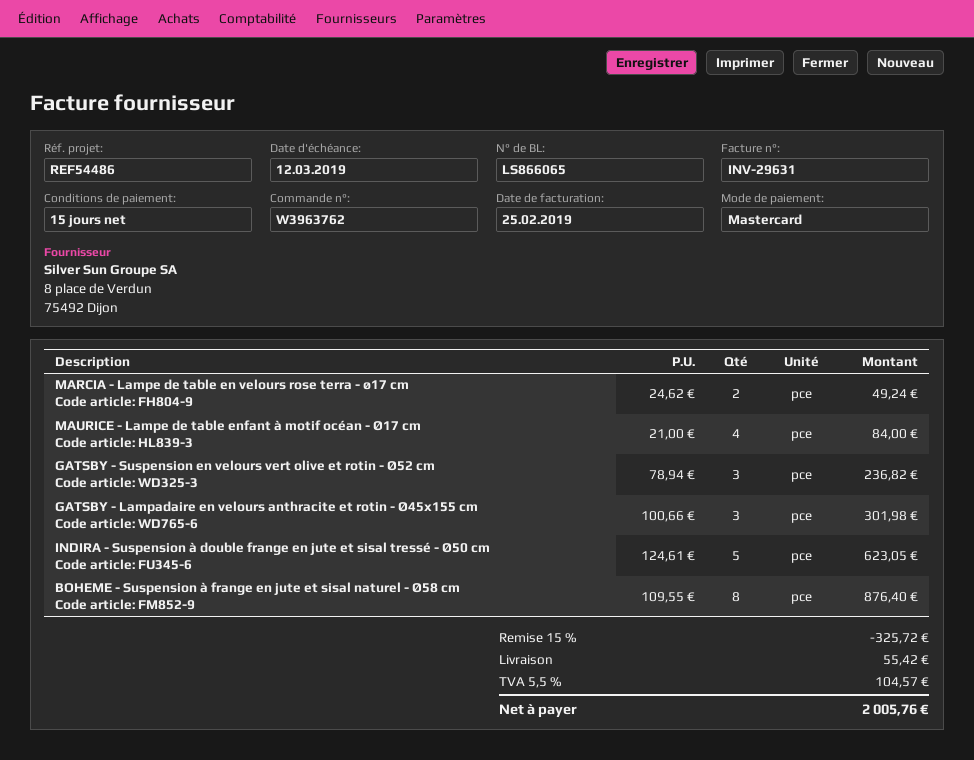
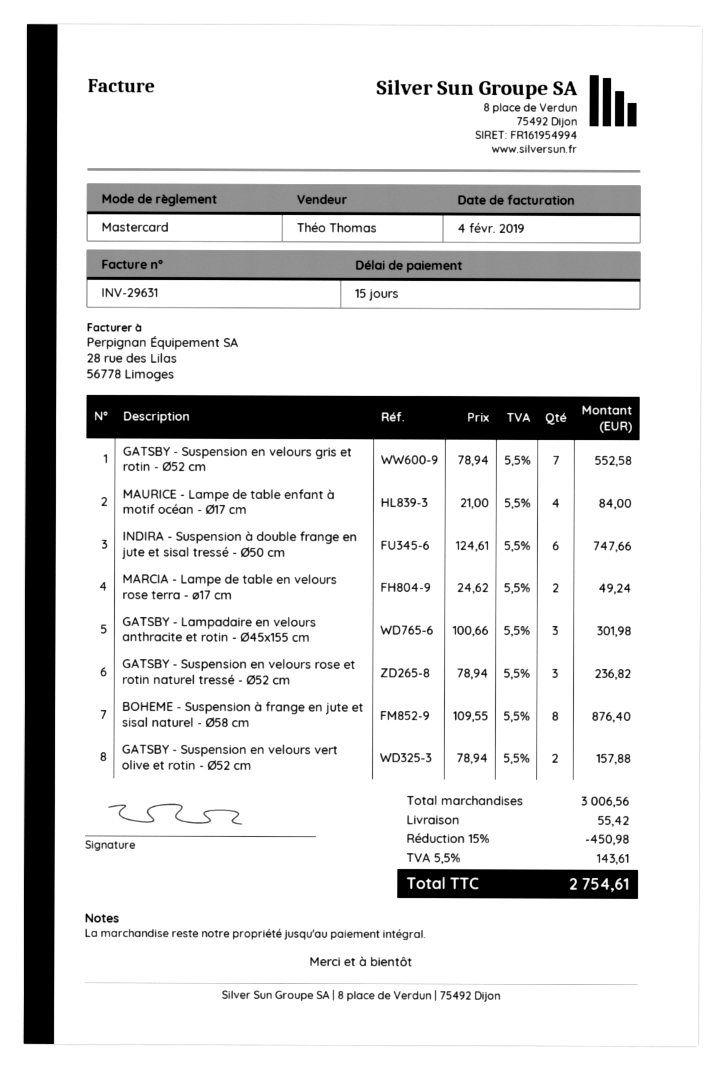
invoice date: 2019-02-25 -> 2019-02-04
GATSBY - Suspension en velours vert olive et rotin - Ø52 cm: 3 x 78.94 = 236.82 -> 2 x 78.94 = 157.88
INDIRA - Suspension à double frange en jute et sisal tressé - Ø50 cm: 5 x 124.61 = 623.05 -> 6 x 124.61 = 747.66
GATSBY - Suspension en velours gris et rotin - Ø52 cm: none -> 7 x 78.94 = 552.58
GATSBY - Suspension en velours rose et rotin naturel tressé - Ø52 cm: none -> 3 x 78.94 = 236.82
discount: 15% = 325.72 -> 15% = 450.98
tax: 5.5% = 104.57 -> 5.5% = 143.61
total: 2005.76 -> 2754.61

